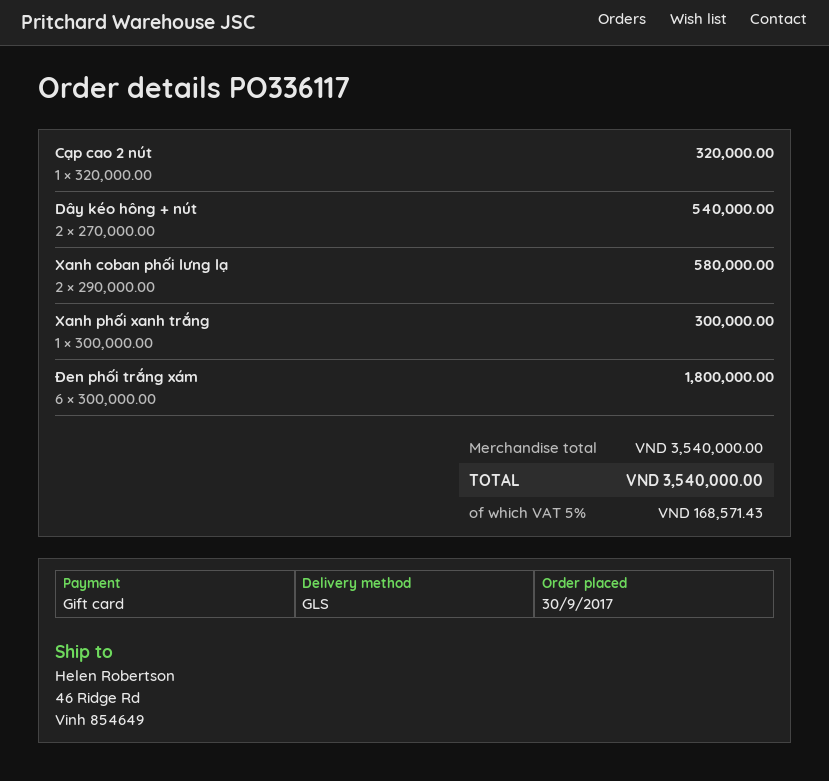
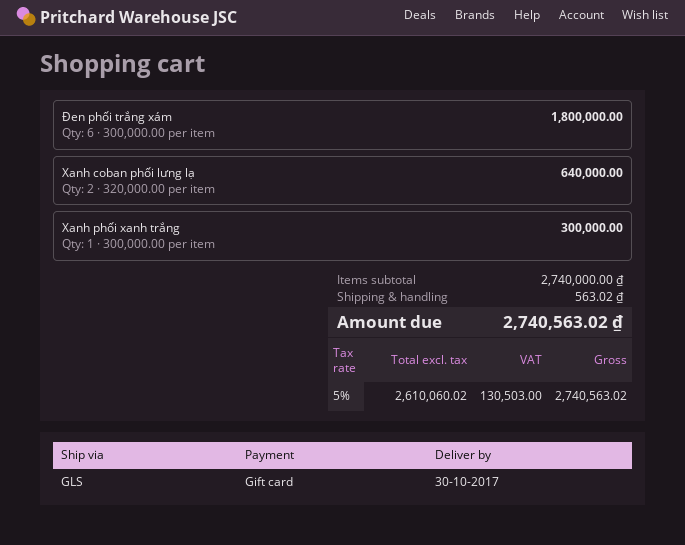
Cạp cao 2 nút: 1 x 320000.00 = 320000.00 -> none
Dây kéo hông + nút: 2 x 270000.00 = 540000.00 -> none
Xanh coban phối lưng lạ: 2 x 290000.00 = 580000.00 -> 2 x 320000.00 = 640000.00
subtotal: 3540000.00 -> 2740000.00
shipping: none -> 563.02
tax: 5% = 168571.43 -> 5% = 130503.00
total: 3540000.00 -> 2740563.02

